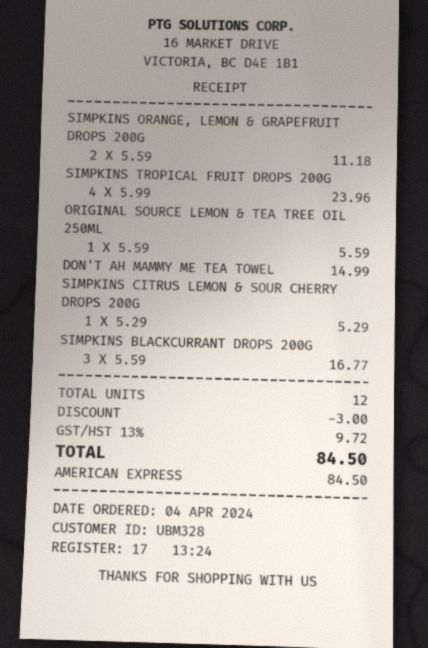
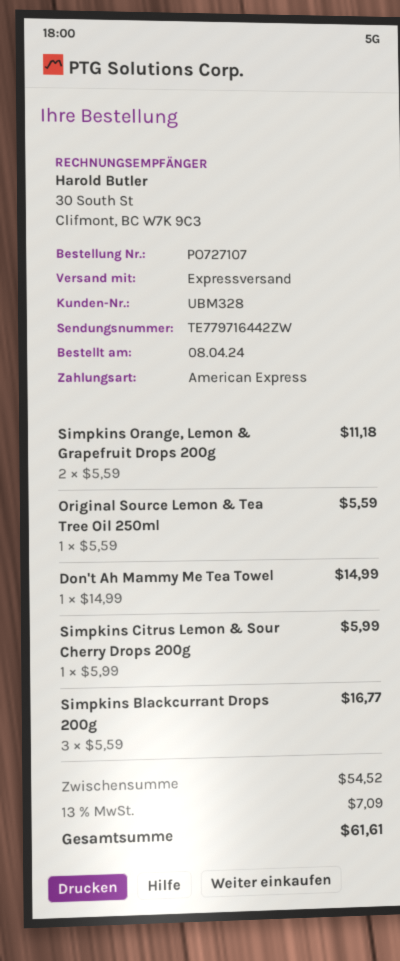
order date: 2024-04-04 -> 2024-04-08
SIMPKINS TROPICAL FRUIT DROPS 200G: 4 x 5.99 = 23.96 -> none
SIMPKINS CITRUS LEMON & SOUR CHERRY DROPS 200G: 1 x 5.29 = 5.29 -> 1 x 5.99 = 5.99
discount: 3.00 -> none
tax: 13% = 9.72 -> 13% = 7.09
total: 84.50 -> 61.61

